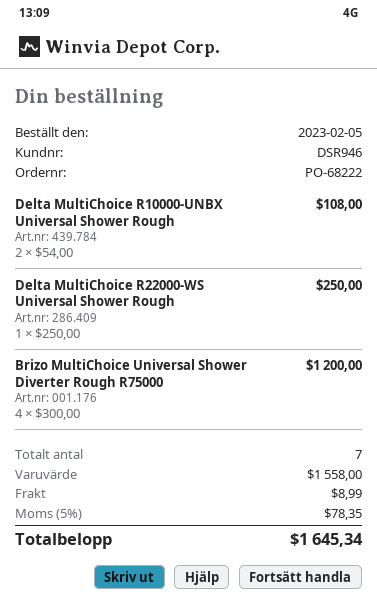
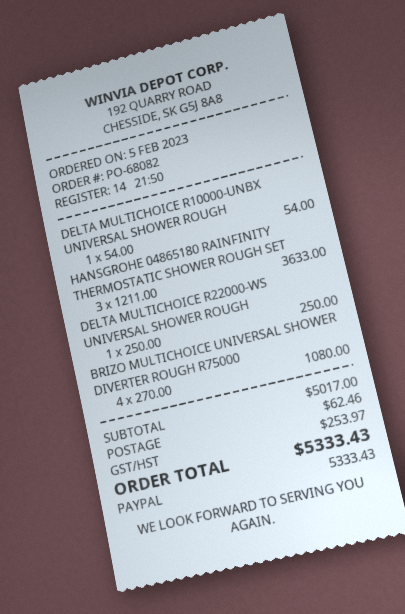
order number: PO-68222 -> PO-68082
Delta MultiChoice R10000-UNBX Universal Shower Rough: 2 x 54.00 = 108.00 -> 1 x 54.00 = 54.00
Brizo MultiChoice Universal Shower Diverter Rough R75000: 4 x 300.00 = 1200.00 -> 4 x 270.00 = 1080.00
HANSGROHE 04865180 RAINFINITY THERMOSTATIC SHOWER ROUGH SET: none -> 3 x 1211.00 = 3633.00
subtotal: 1558.00 -> 5017.00
shipping: 8.99 -> 62.46
tax: 78.35 -> 253.97
total: 1645.34 -> 5333.43

